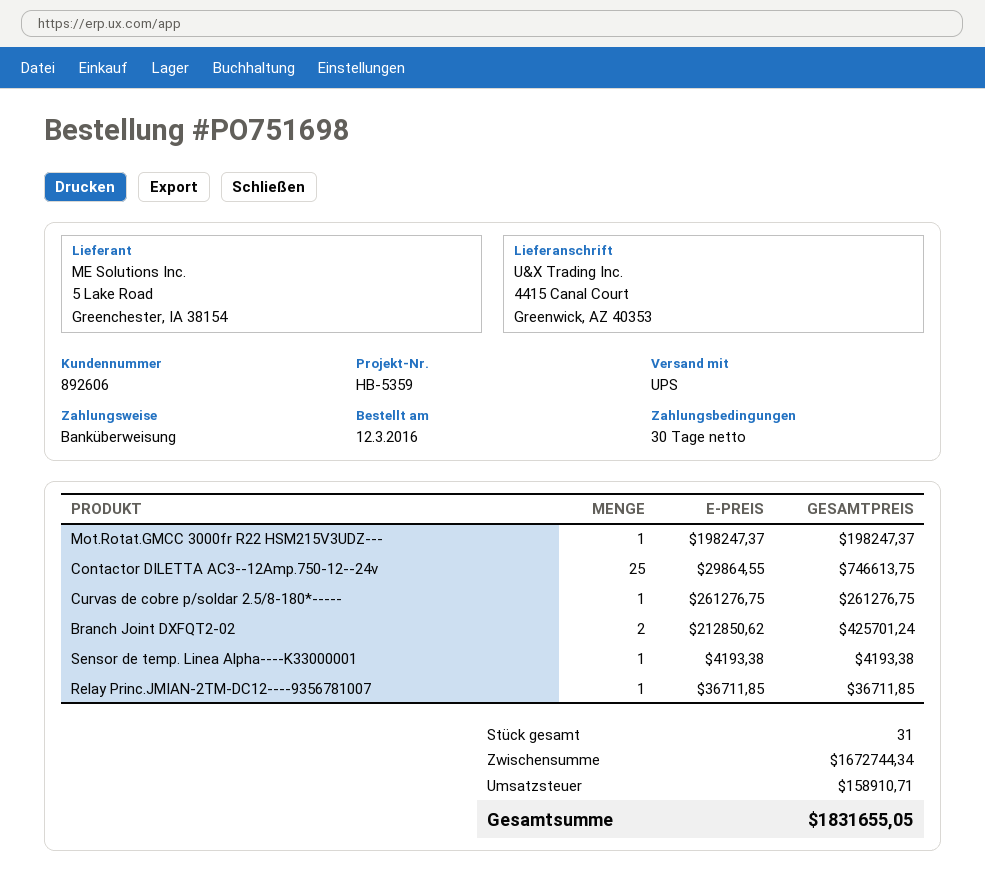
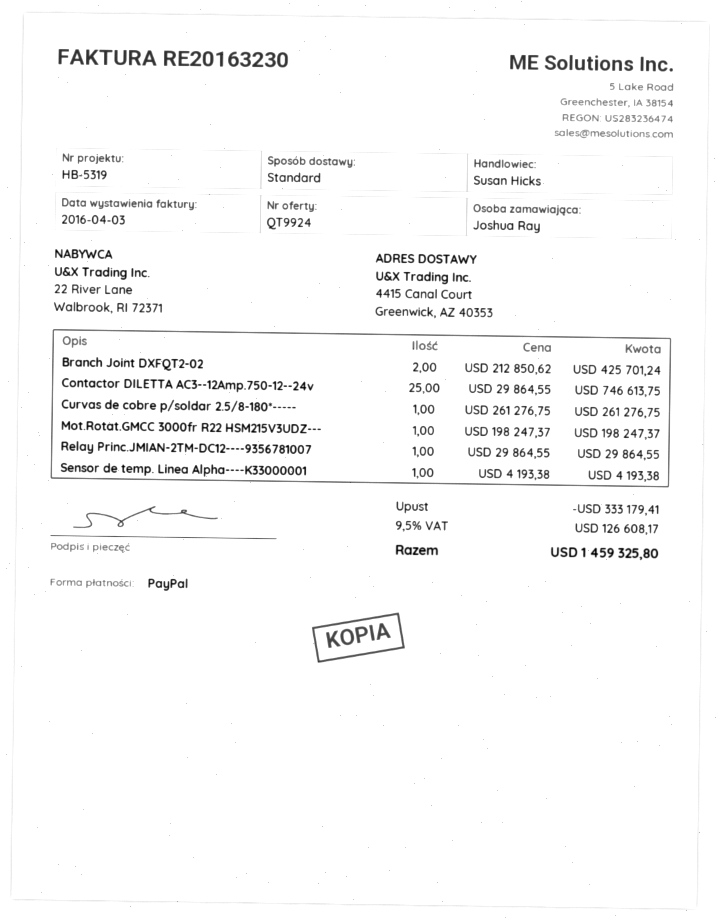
reference: HB-5359 -> HB-5319
payment method: bank transfer -> PayPal
shipping method: UPS -> standard
Relay Princ.JMIAN-2TM-DC12----9356781007: 1 x 36711.85 = 36711.85 -> 1 x 29864.55 = 29864.55
discount: none -> 333179.41
tax: 158910.71 -> 126608.17
total: 1831655.05 -> 1459325.80

